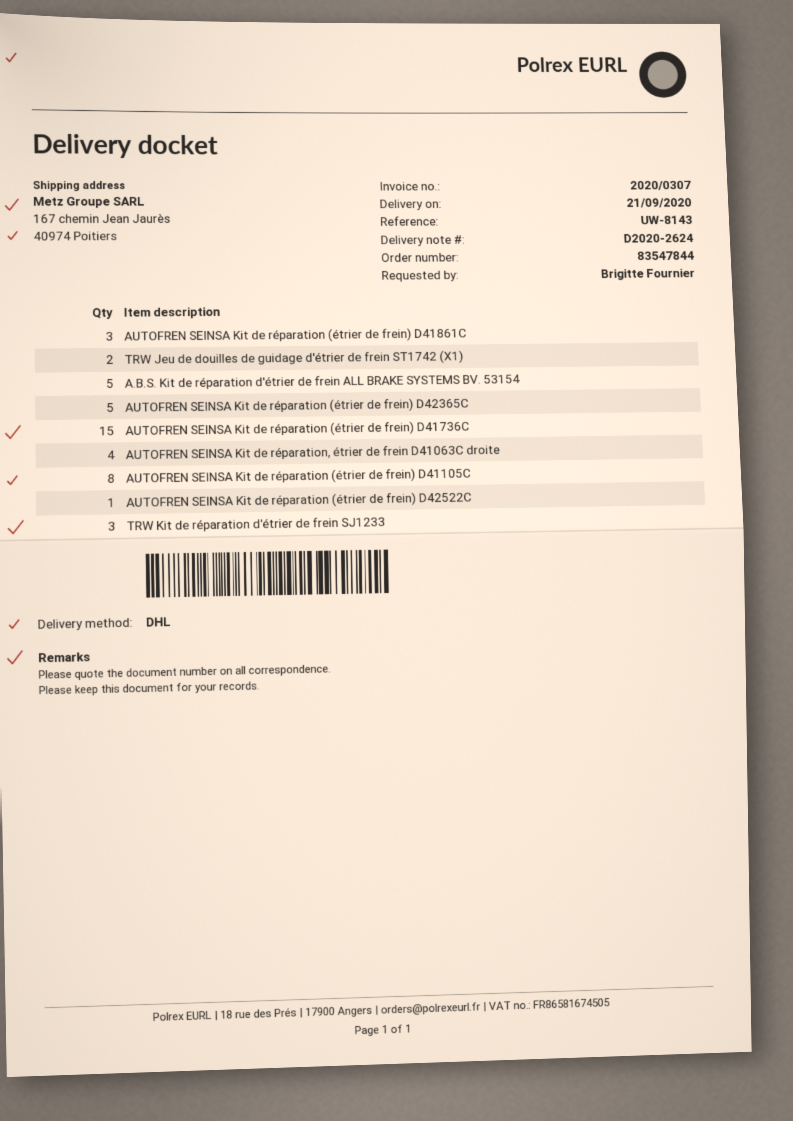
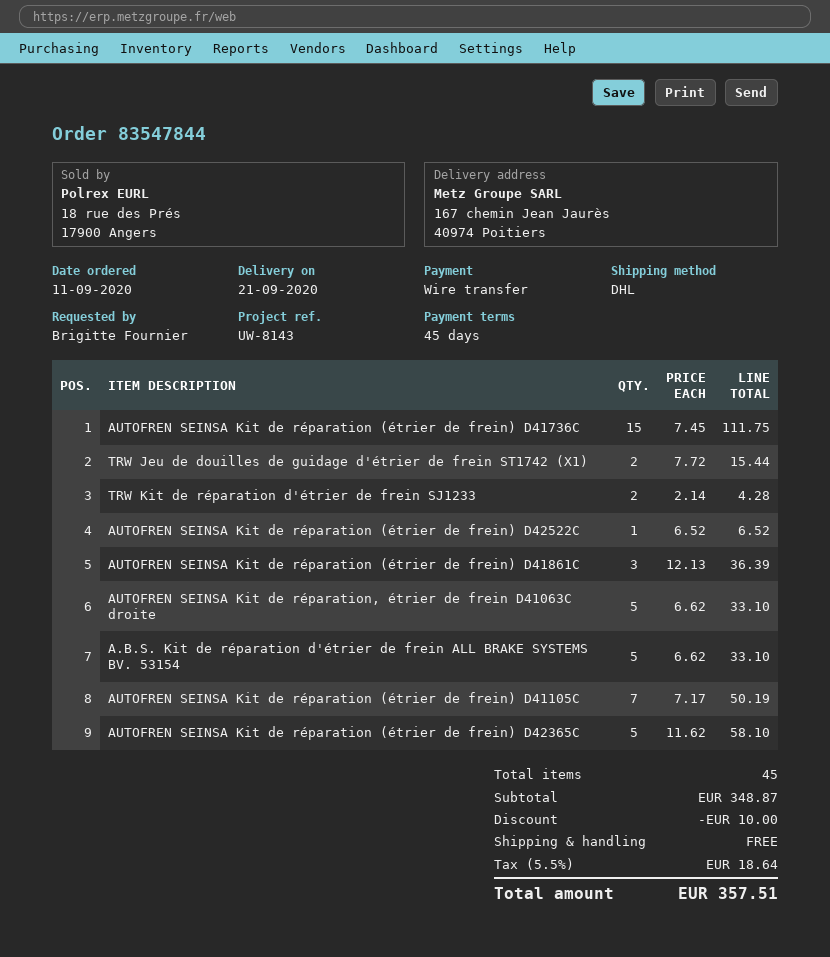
AUTOFREN SEINSA Kit de réparation, étrier de frein D41063C droite: 4 -> 5
AUTOFREN SEINSA Kit de réparation (étrier de frein) D41105C: 8 -> 7
TRW Kit de réparation d'étrier de frein SJ1233: 3 -> 2

